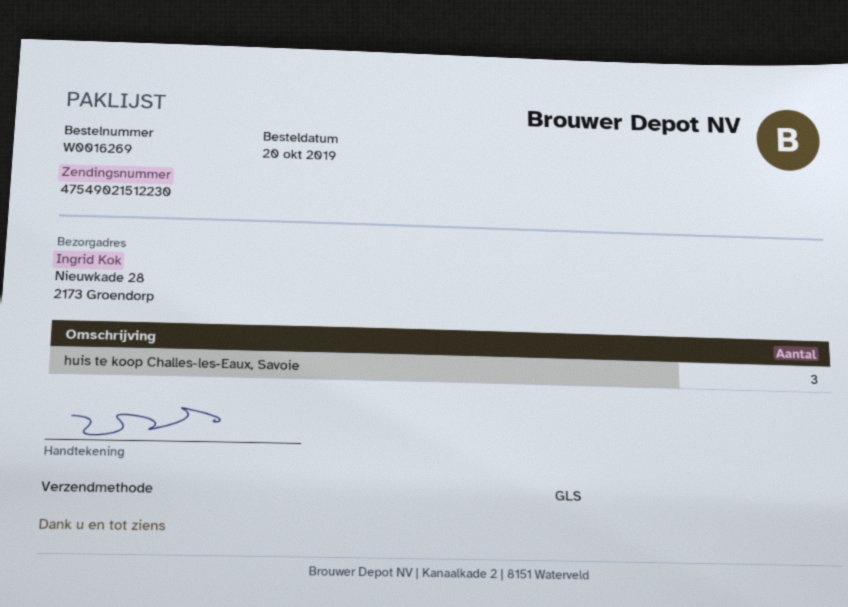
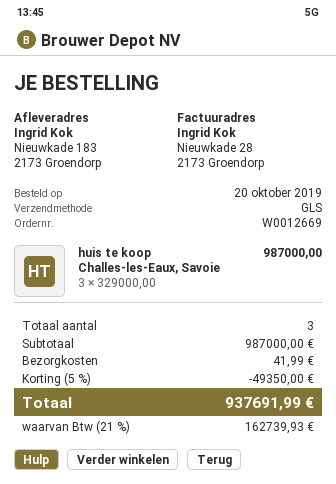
order number: W0016269 -> W0012669
ship to: Nieuwkade 28, 2173 Groendorp -> Nieuwkade 183, 2173 Groendorp

